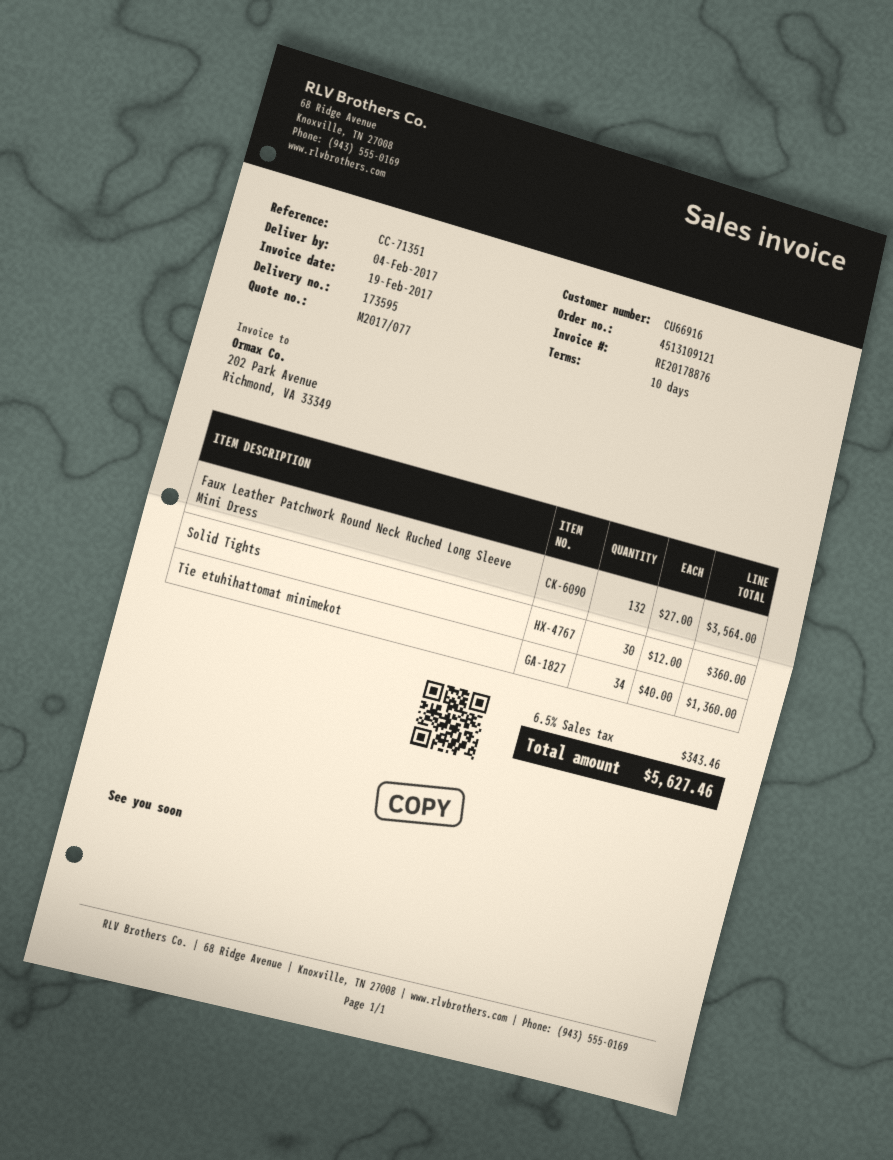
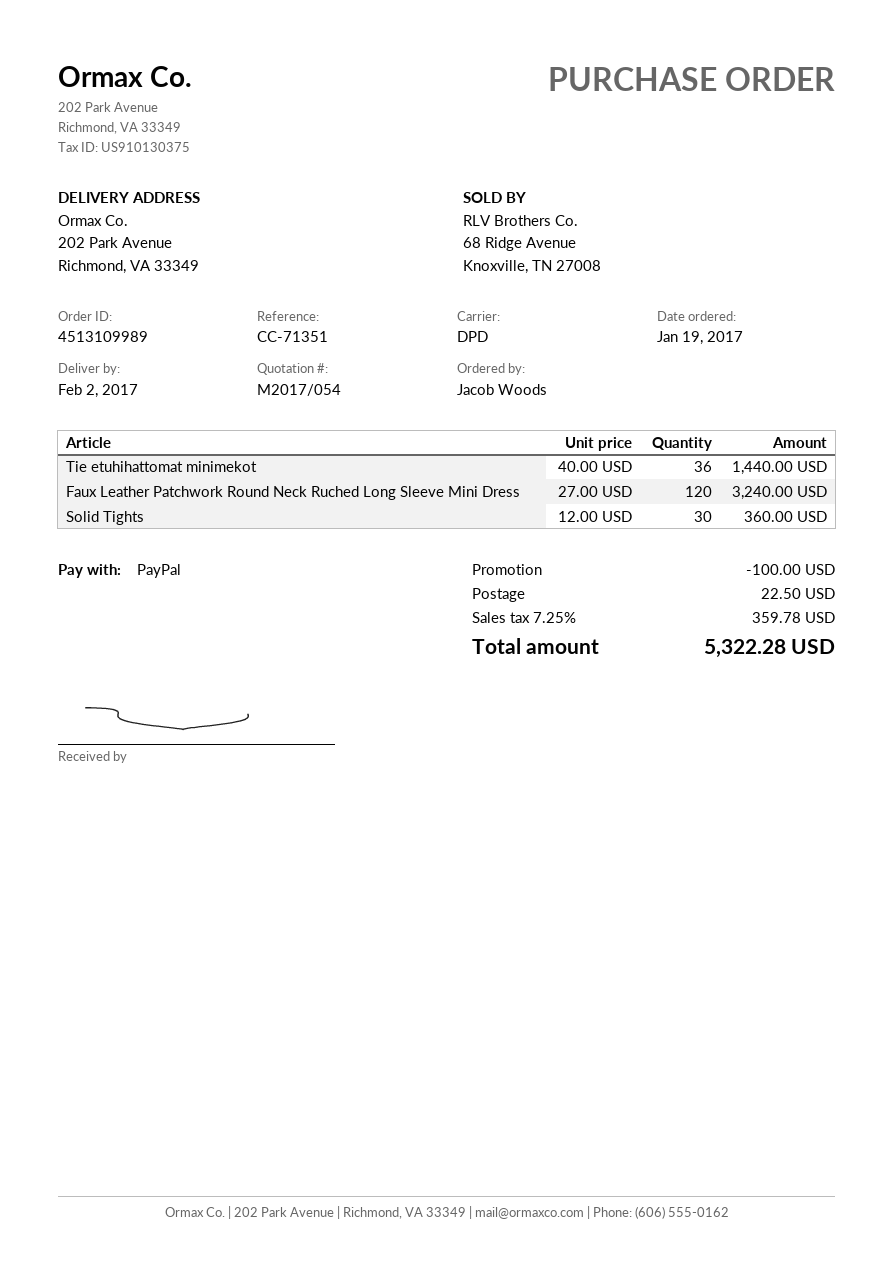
quote number: M2017/077 -> M2017/054
order number: 4513109121 -> 4513109989
delivery date: 2017-02-04 -> 2017-02-02
Faux Leather Patchwork Round Neck Ruched Long Sleeve Mini Dress: 132 x 27.00 = 3564.00 -> 120 x 27.00 = 3240.00
Tie etuhihattomat minimekot: 34 x 40.00 = 1360.00 -> 36 x 40.00 = 1440.00
discount: none -> 100.00
shipping: none -> 22.50
tax: 6.5% = 343.46 -> 7.25% = 359.78
total: 5627.46 -> 5322.28

